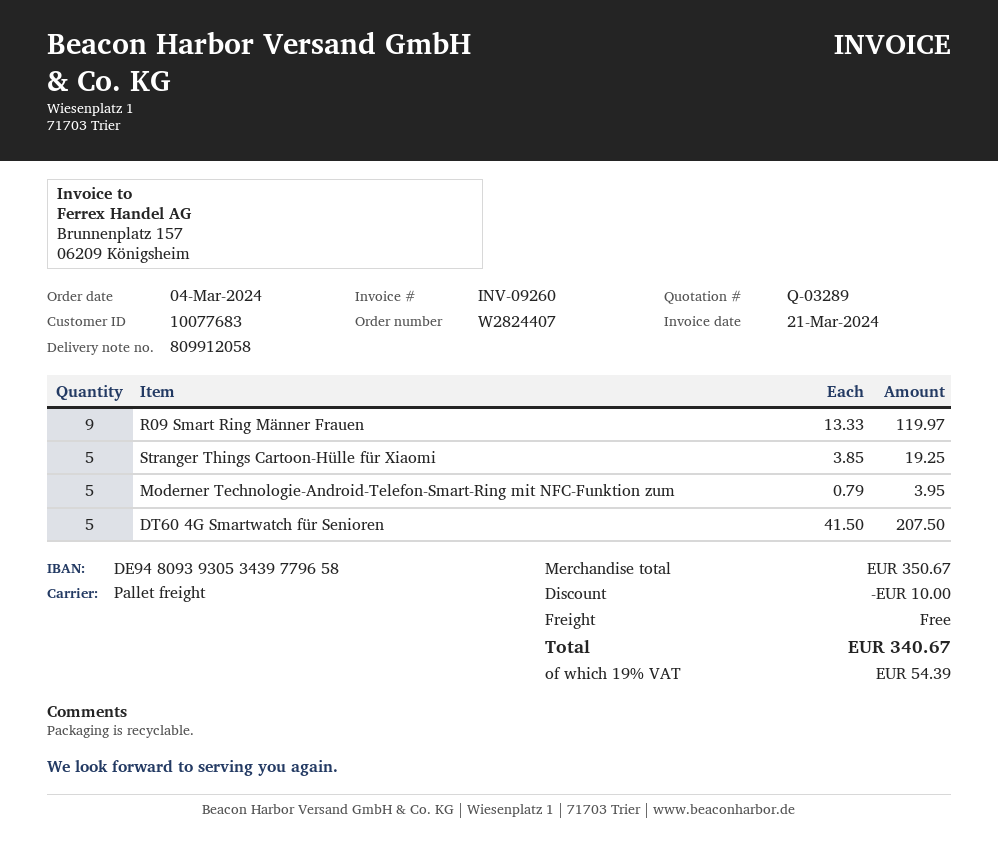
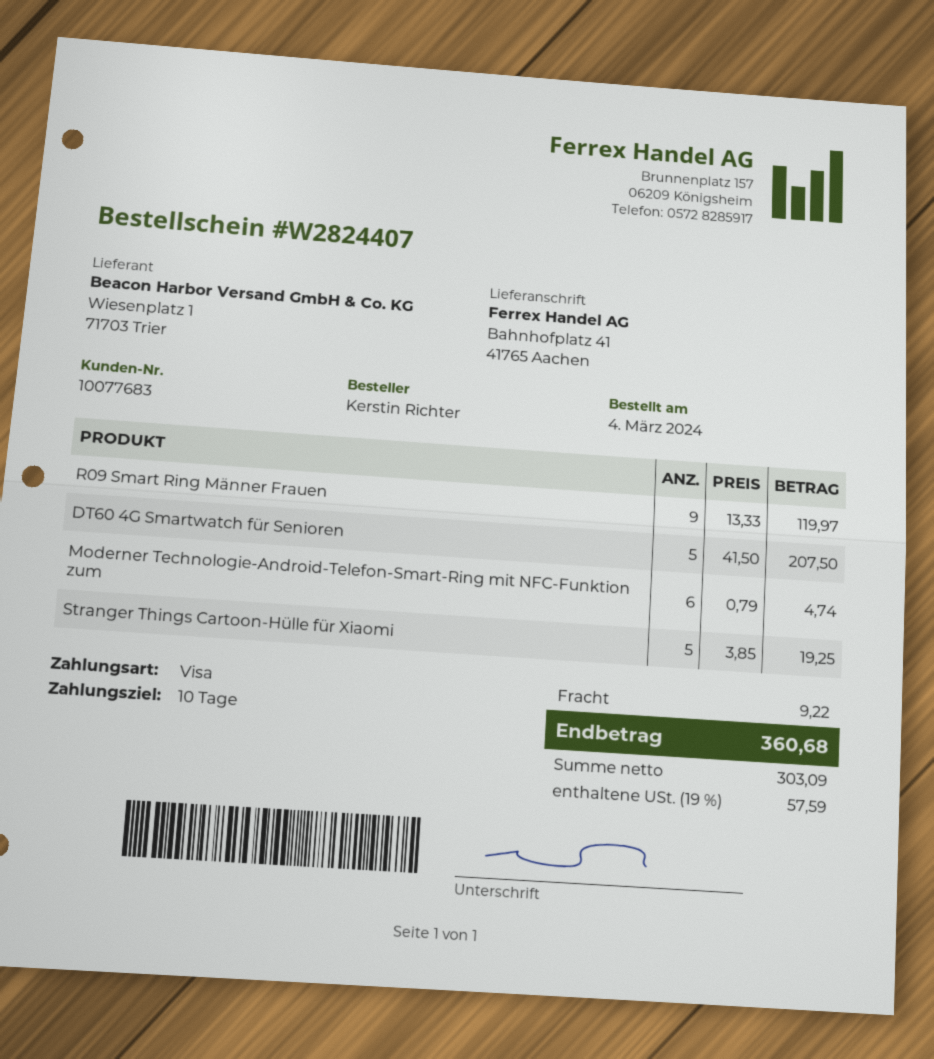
Moderner Technologie-Android-Telefon-Smart-Ring mit NFC-Funktion zum: 5 x 0.79 = 3.95 -> 6 x 0.79 = 4.74
discount: 10.00 -> none
shipping: 0.00 -> 9.22
tax: 19% = 54.39 -> 19% = 57.59
total: 340.67 -> 360.68

